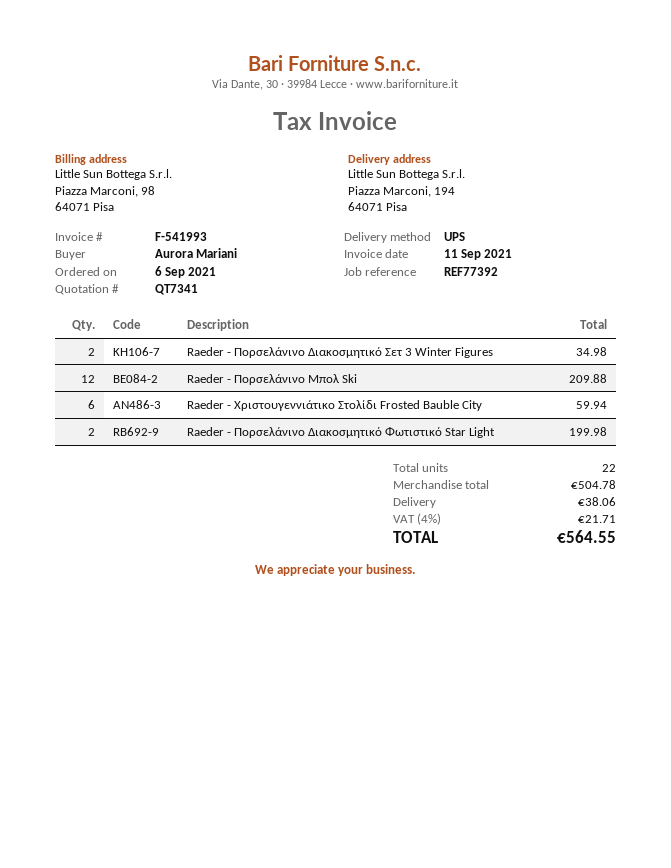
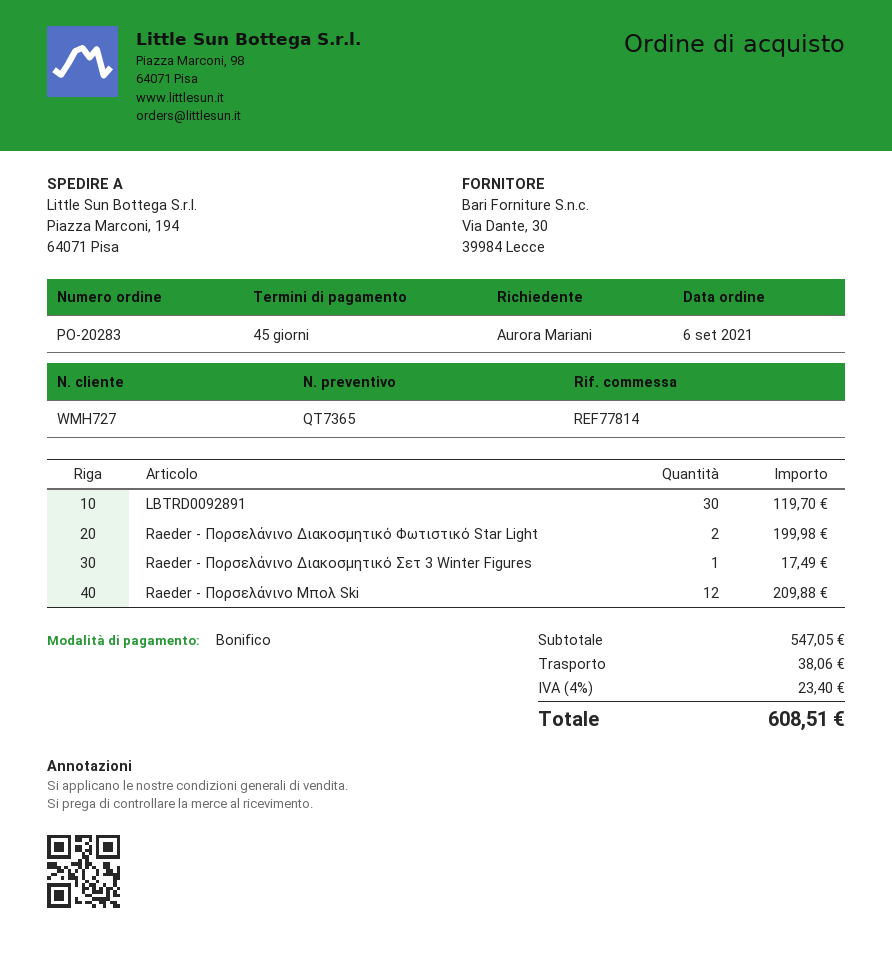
quote number: QT7341 -> QT7365
reference: REF77392 -> REF77814
Raeder - Πορσελάνινο Διακοσμητικό Σετ 3 Winter Figures: 2 for 34.98 -> 1 for 17.49
Raeder - Χριστουγεννιάτικο Στολίδι Frosted Bauble City: 6 for 59.94 -> none
LBTRD0092891: none -> 30 for 119.70
subtotal: 504.78 -> 547.05
tax: 4% = 21.71 -> 4% = 23.40
total: 564.55 -> 608.51

